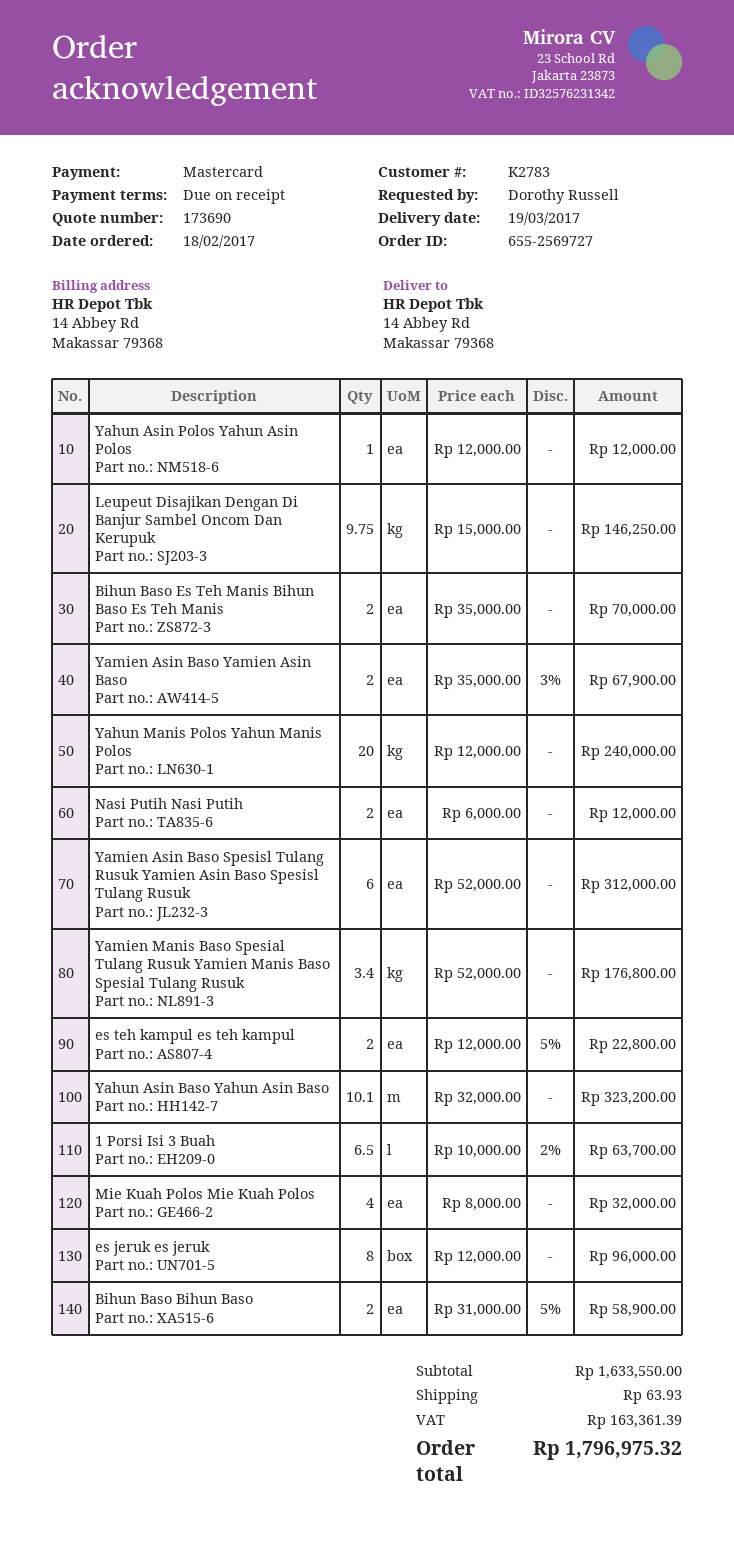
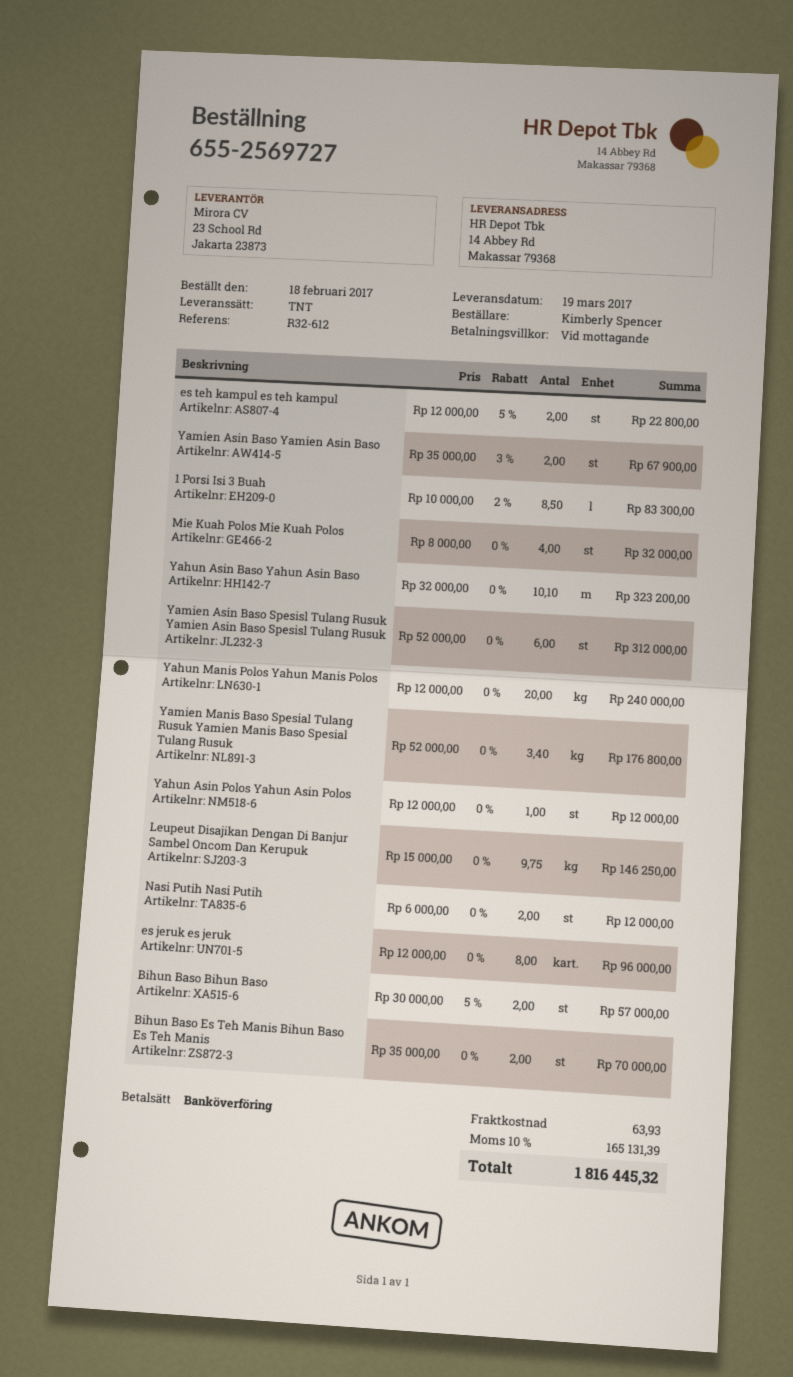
ordered by: Dorothy Russell -> Kimberly Spencer
payment method: Mastercard -> bank transfer
1 Porsi Isi 3 Buah: 6.5 x 10000.00 - 2% = 63700.00 -> 8.5 x 10000.00 - 2% = 83300.00
Bihun Baso Bihun Baso: 2 x 31000.00 - 5% = 58900.00 -> 2 x 30000.00 - 5% = 57000.00
tax: 163361.39 -> 165131.39
total: 1796975.32 -> 1816445.32

